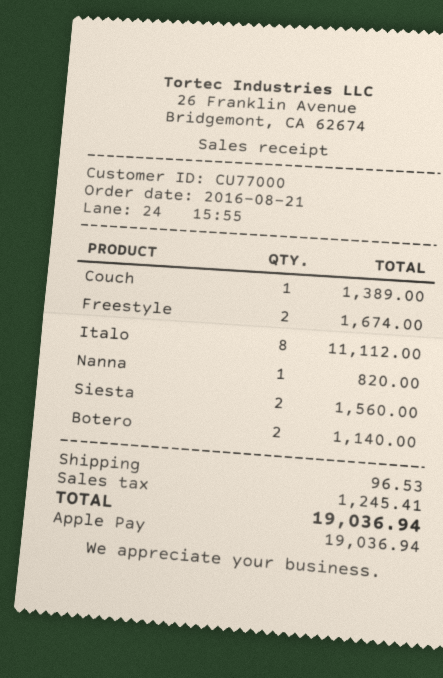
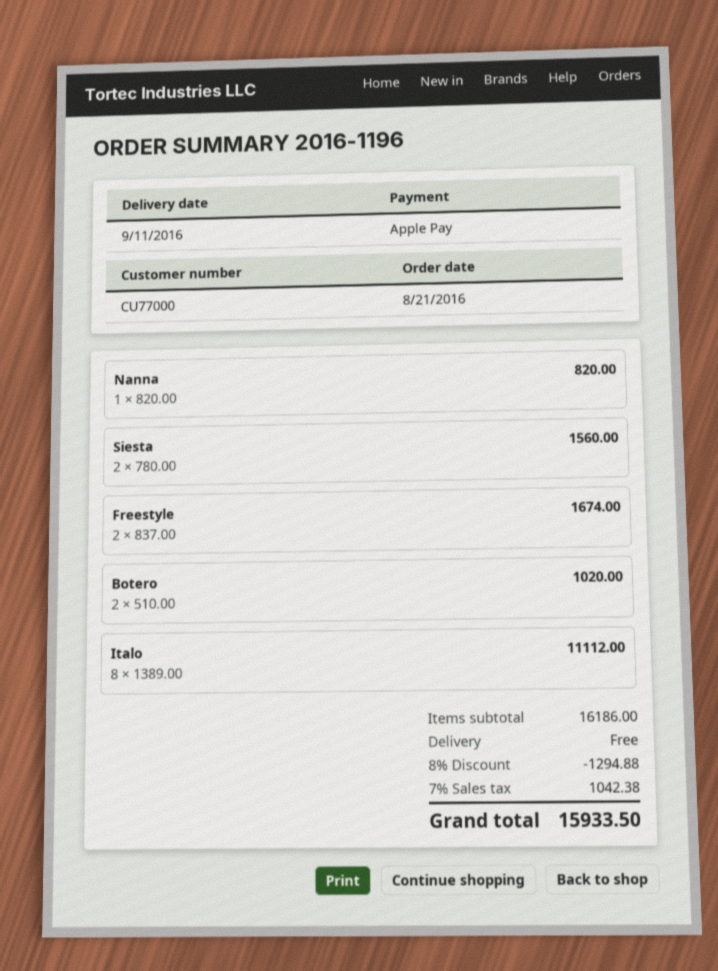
Couch: 1 for 1389.00 -> none
Botero: 2 for 1140.00 -> 2 for 1020.00
discount: none -> 8% = 1294.88
shipping: 96.53 -> 0.00
tax: 1245.41 -> 1042.38
total: 19036.94 -> 15933.50

